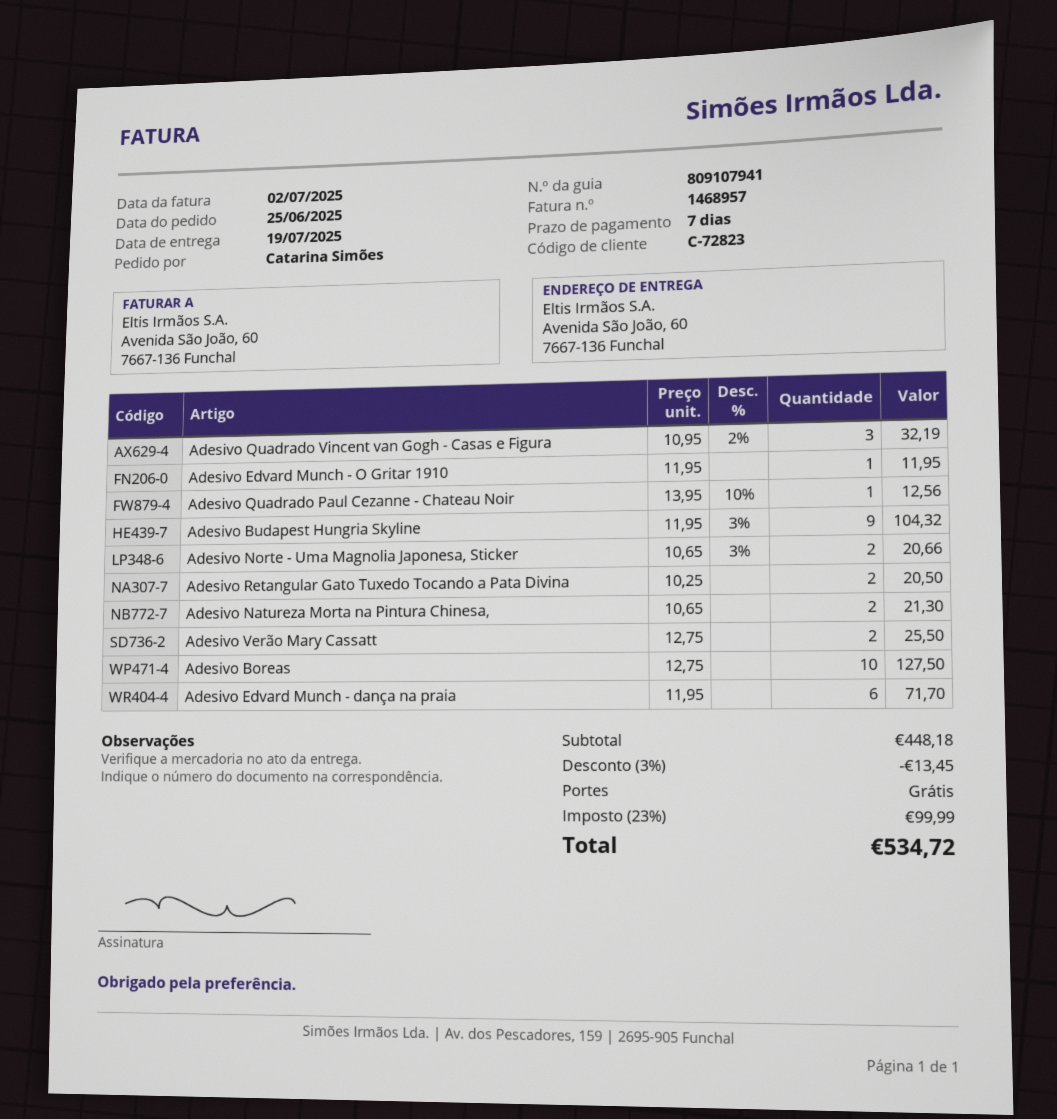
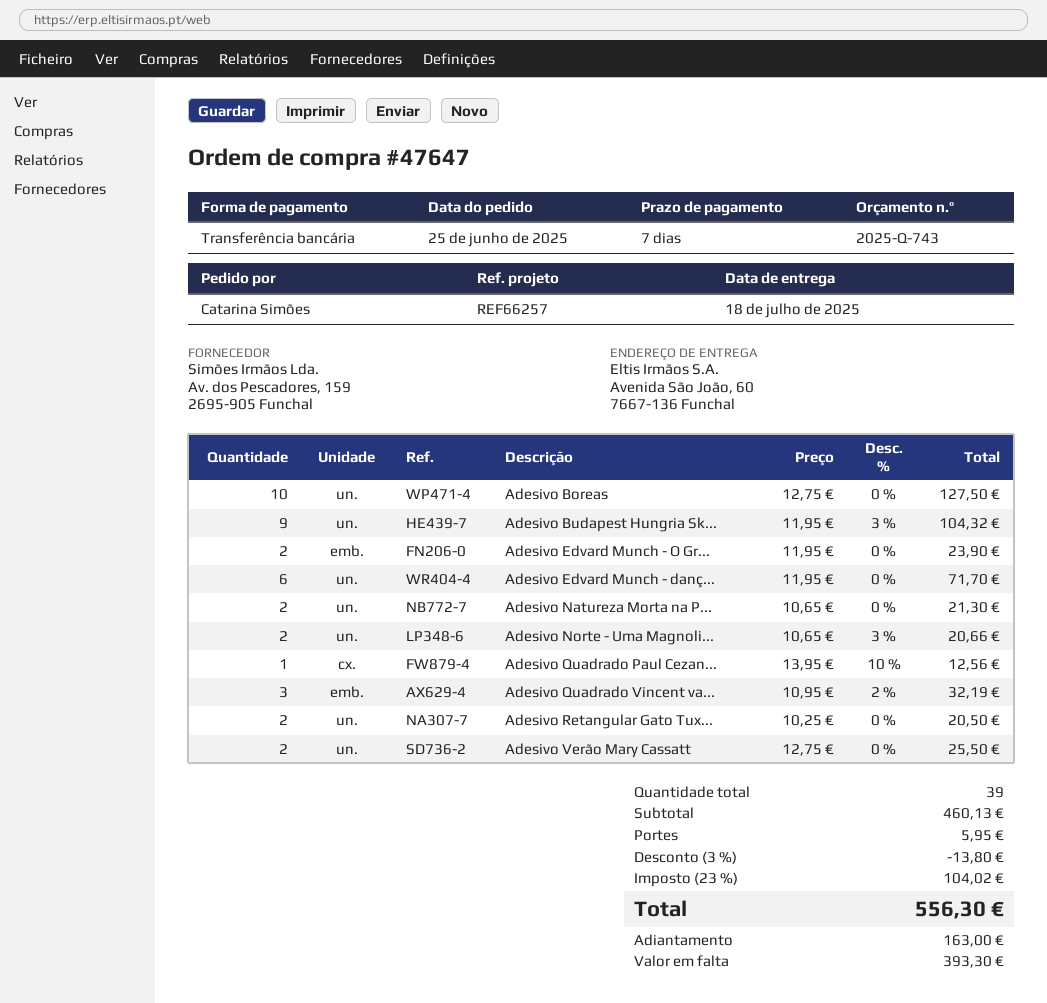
delivery date: 2025-07-19 -> 2025-07-18
Adesivo Edvard Munch - O Gritar 1910: 1 x 11.95 = 11.95 -> 2 x 11.95 = 23.90
subtotal: 448.18 -> 460.13
discount: 3% = 13.45 -> 3% = 13.80
shipping: 0.00 -> 5.95
tax: 23% = 99.99 -> 23% = 104.02
total: 534.72 -> 556.30

